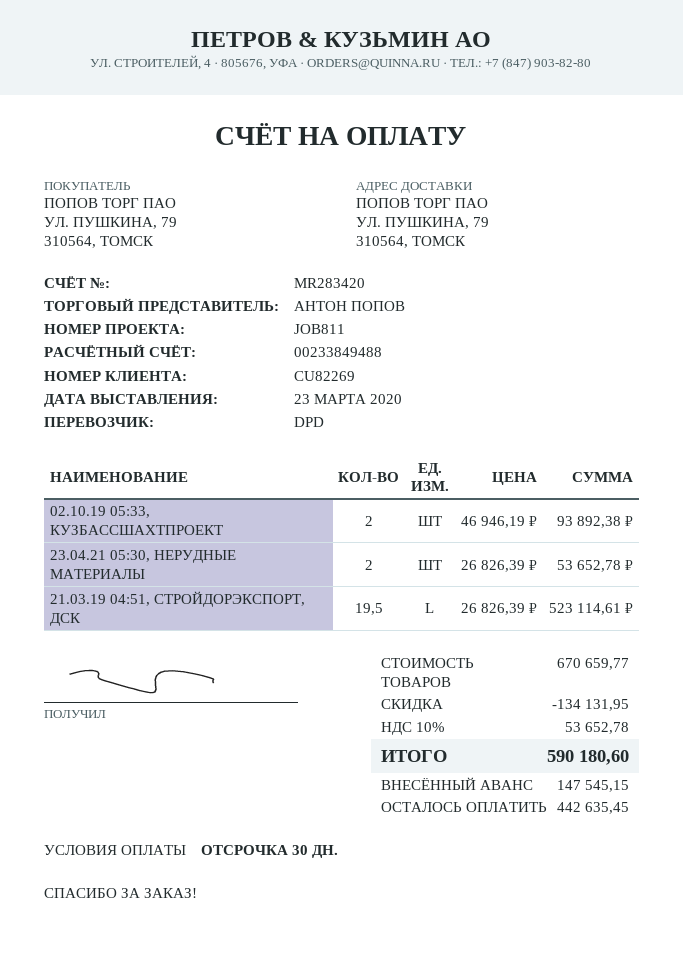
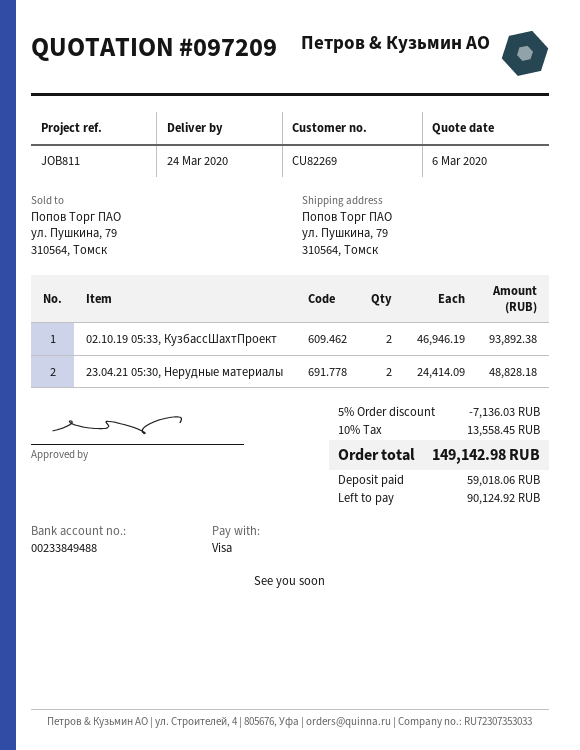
23.04.21 05:30, НЕРУДНЫЕ МАТЕРИАЛЫ: 2 x 26826.39 = 53652.78 -> 2 x 24414.09 = 48828.18
21.03.19 04:51, СТРОЙДОРЭКСПОРТ, ДСК: 19.5 x 26826.39 = 523114.61 -> none
discount: 134131.95 -> 7136.03
tax: 10% = 53652.78 -> 10% = 13558.45
total: 590180.60 -> 149142.98
deposit: 147545.15 -> 59018.06
balance: 442635.45 -> 90124.92

